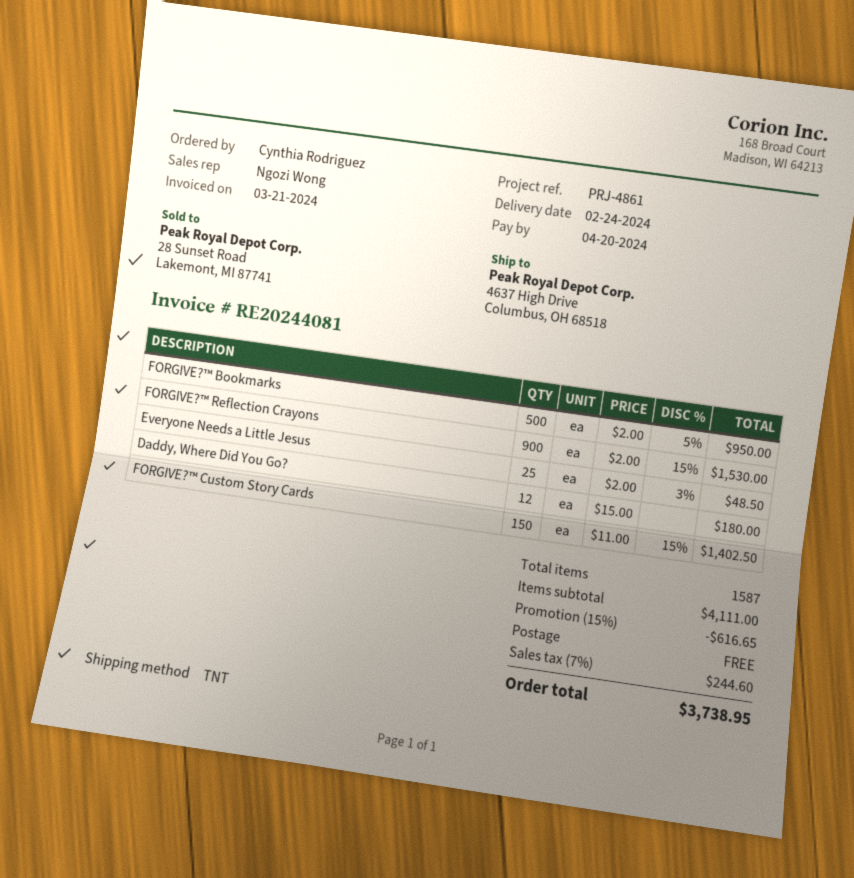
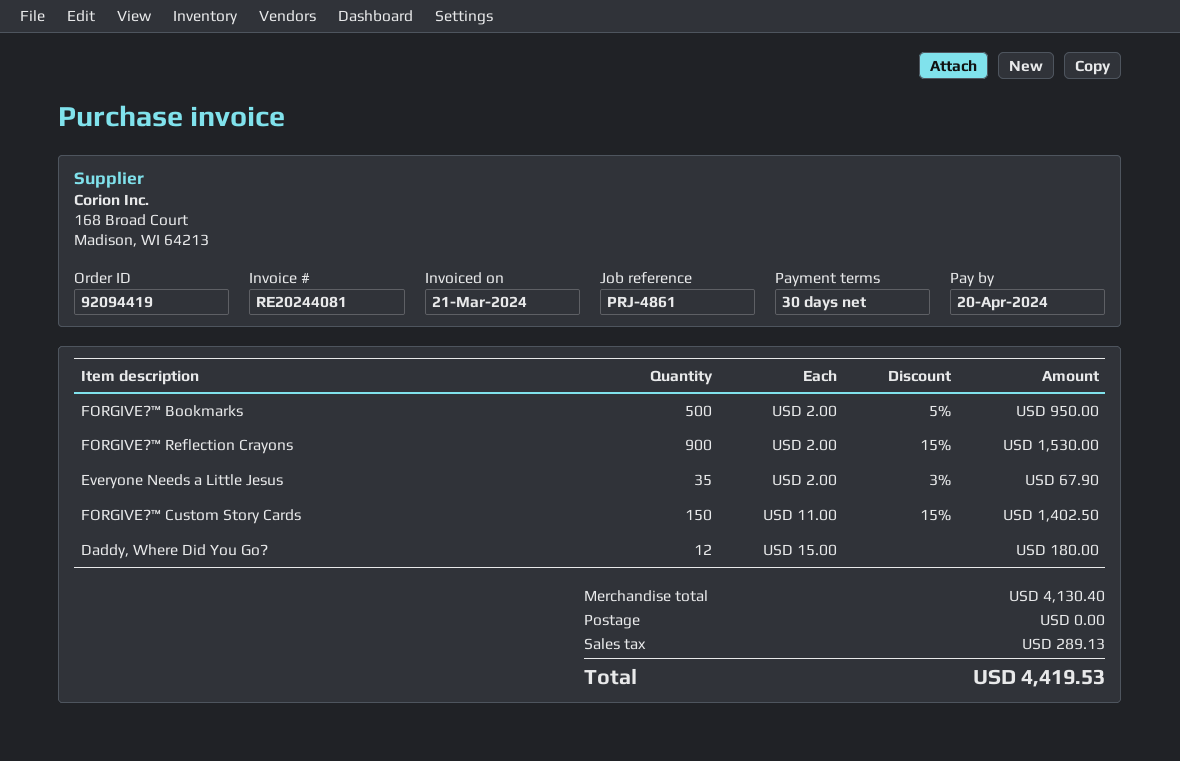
Everyone Needs a Little Jesus: 25 x 2.00 - 3% = 48.50 -> 35 x 2.00 - 3% = 67.90
subtotal: 4111.00 -> 4130.40
discount: 15% = 616.65 -> none
tax: 244.60 -> 289.13
total: 3738.95 -> 4419.53

